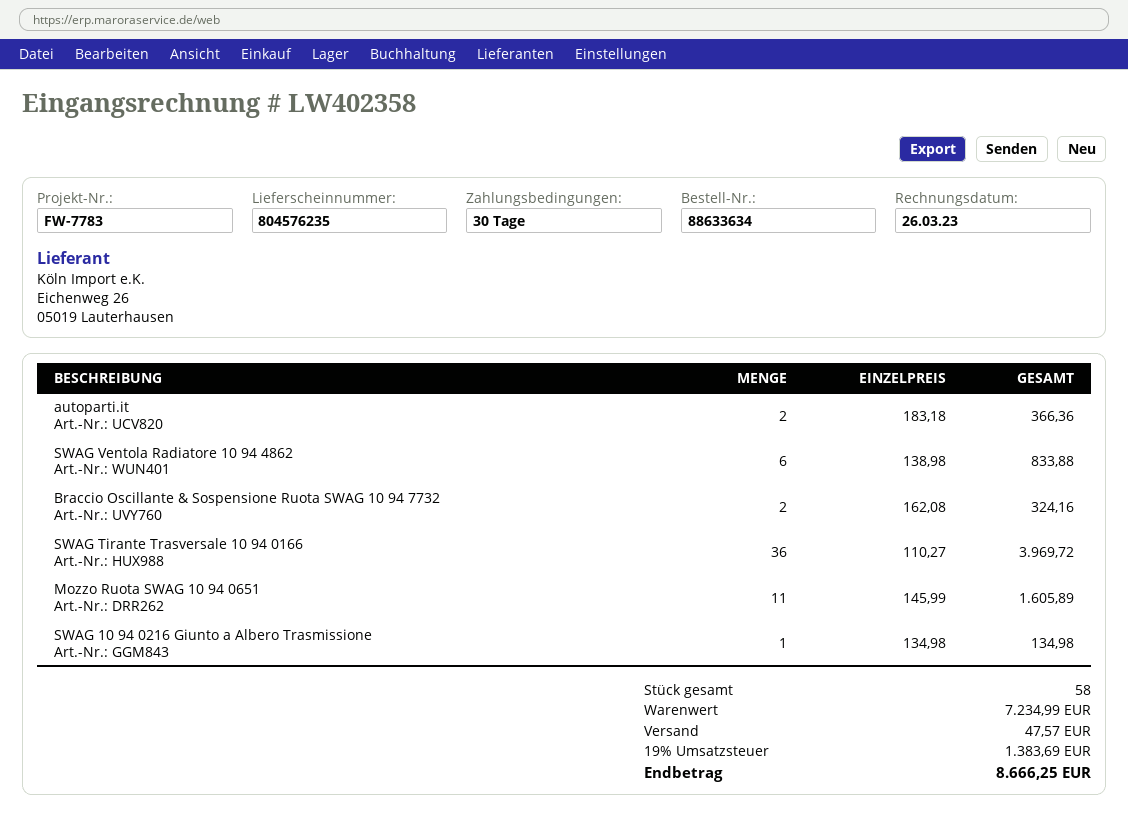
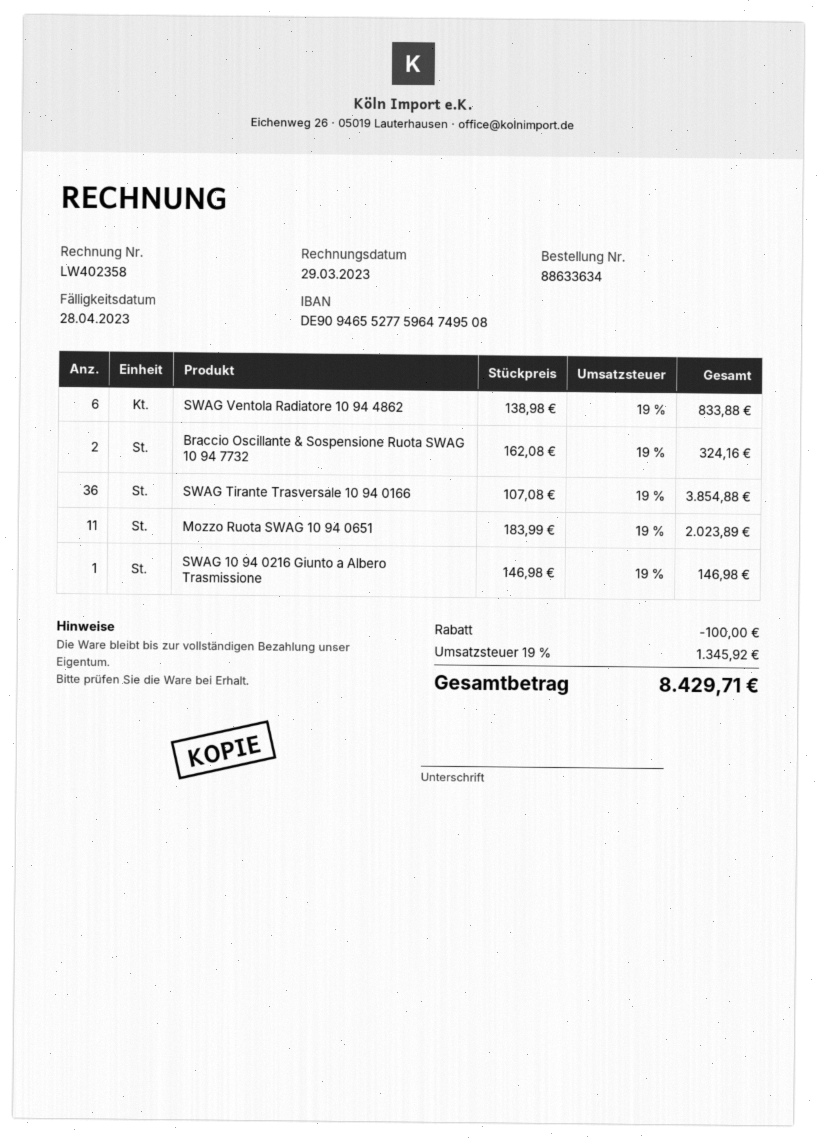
invoice date: 2023-03-26 -> 2023-03-29
autoparti.it: 2 x 183.18 = 366.36 -> none
SWAG Tirante Trasversale 10 94 0166: 36 x 110.27 = 3969.72 -> 36 x 107.08 = 3854.88
Mozzo Ruota SWAG 10 94 0651: 11 x 145.99 = 1605.89 -> 11 x 183.99 = 2023.89
SWAG 10 94 0216 Giunto a Albero Trasmissione: 1 x 134.98 = 134.98 -> 1 x 146.98 = 146.98
discount: none -> 100.00
shipping: 47.57 -> none
tax: 19% = 1383.69 -> 19% = 1345.92
total: 8666.25 -> 8429.71

